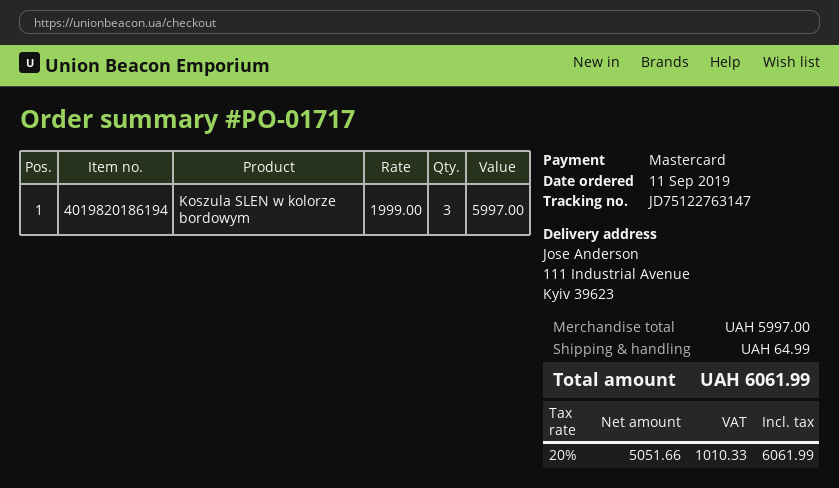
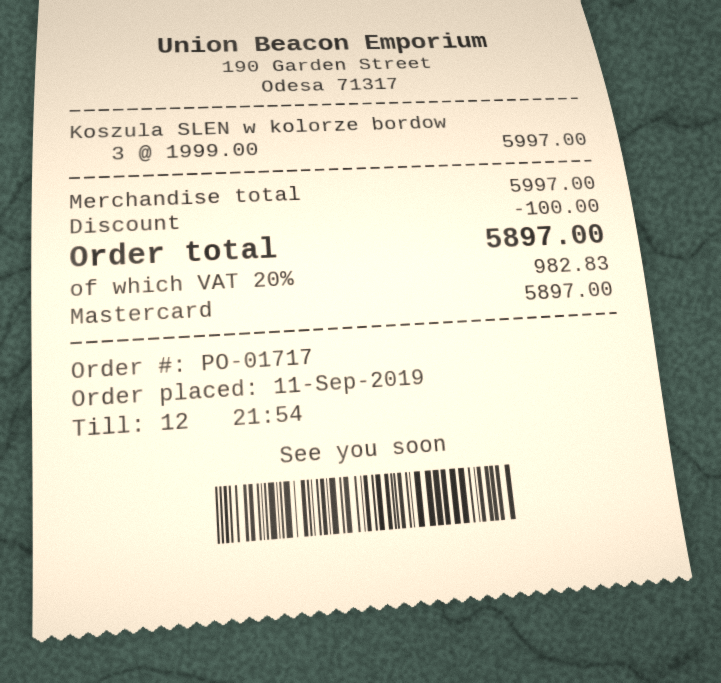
discount: none -> 100.00
shipping: 64.99 -> none
tax: 20% = 1010.33 -> 20% = 982.83
total: 6061.99 -> 5897.00

